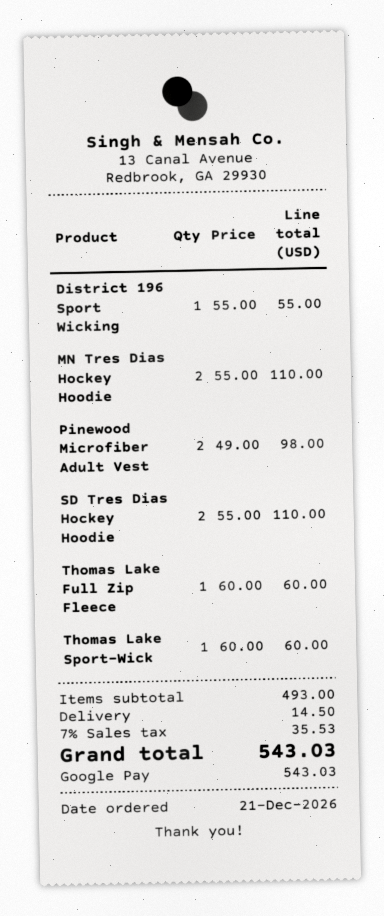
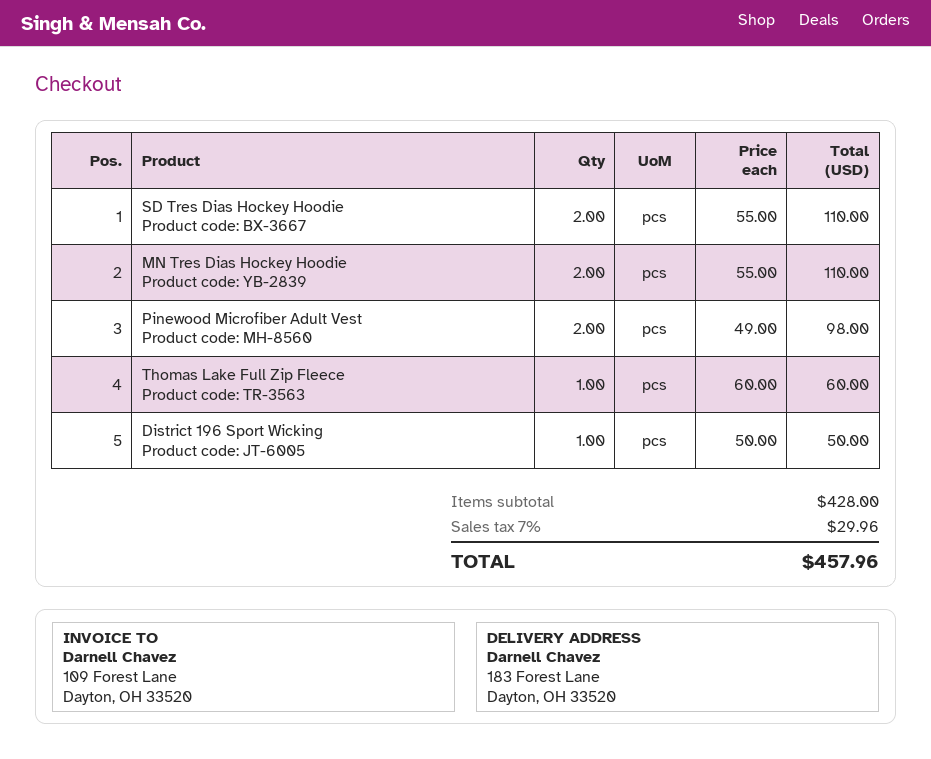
District 196 Sport Wicking: 1 x 55.00 = 55.00 -> 1 x 50.00 = 50.00
Thomas Lake Sport-Wick: 1 x 60.00 = 60.00 -> none
subtotal: 493.00 -> 428.00
shipping: 14.50 -> none
tax: 7% = 35.53 -> 7% = 29.96
total: 543.03 -> 457.96

